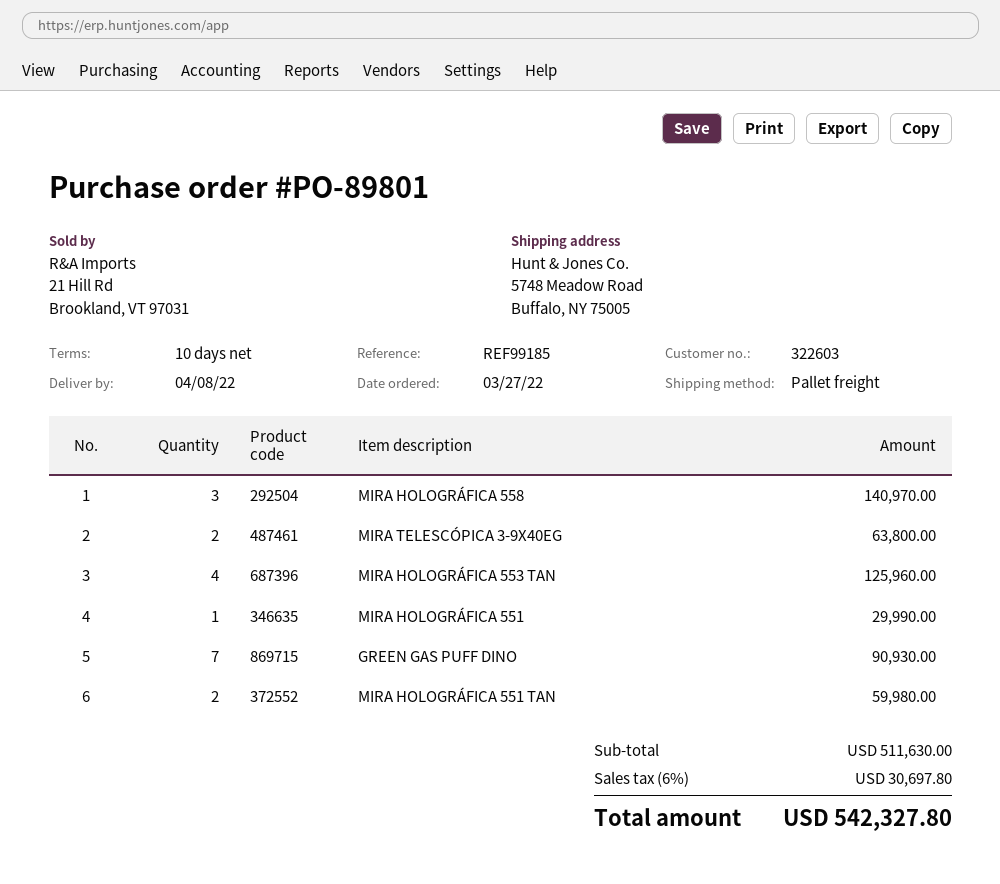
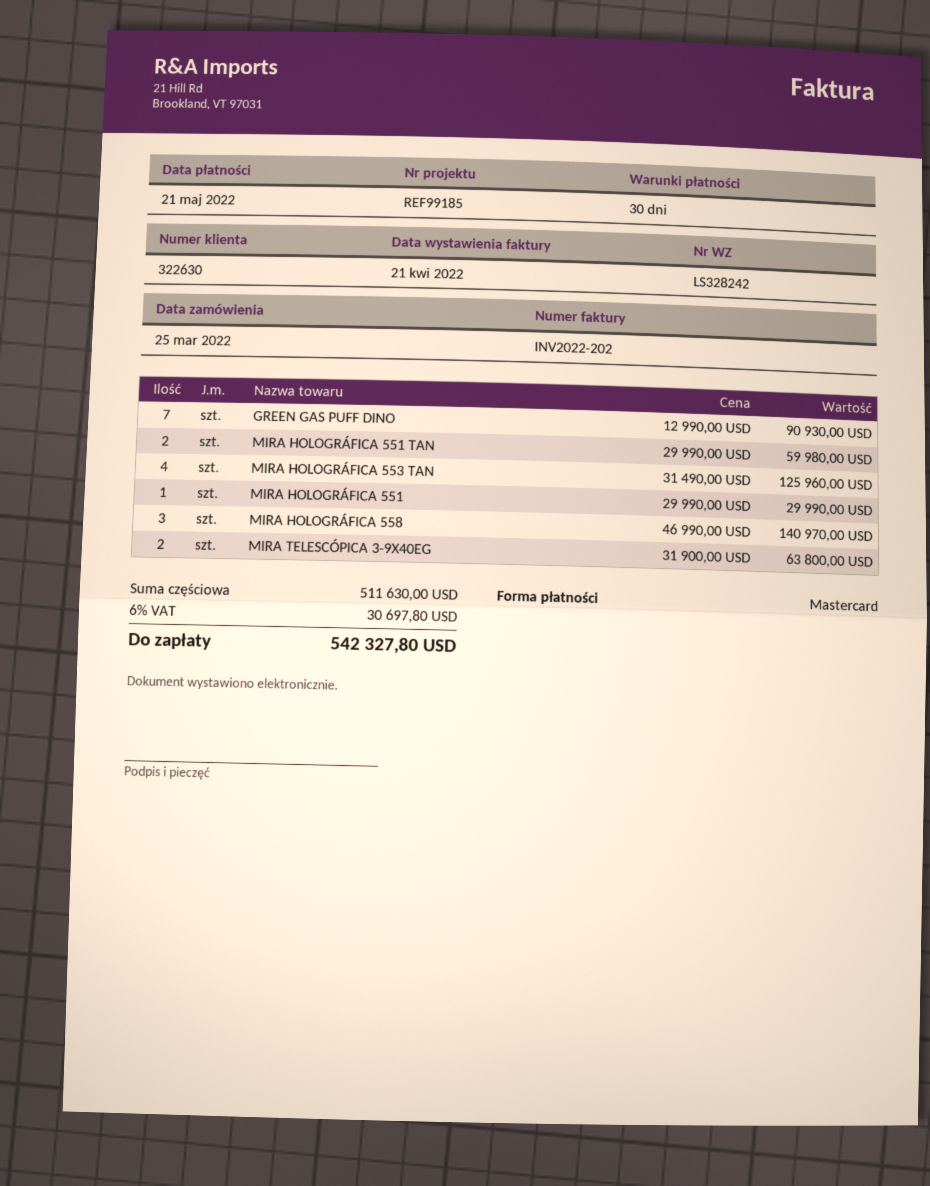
order date: 2022-03-27 -> 2022-03-25
payment terms: 10 days -> 30 days
customer number: 322603 -> 322630

